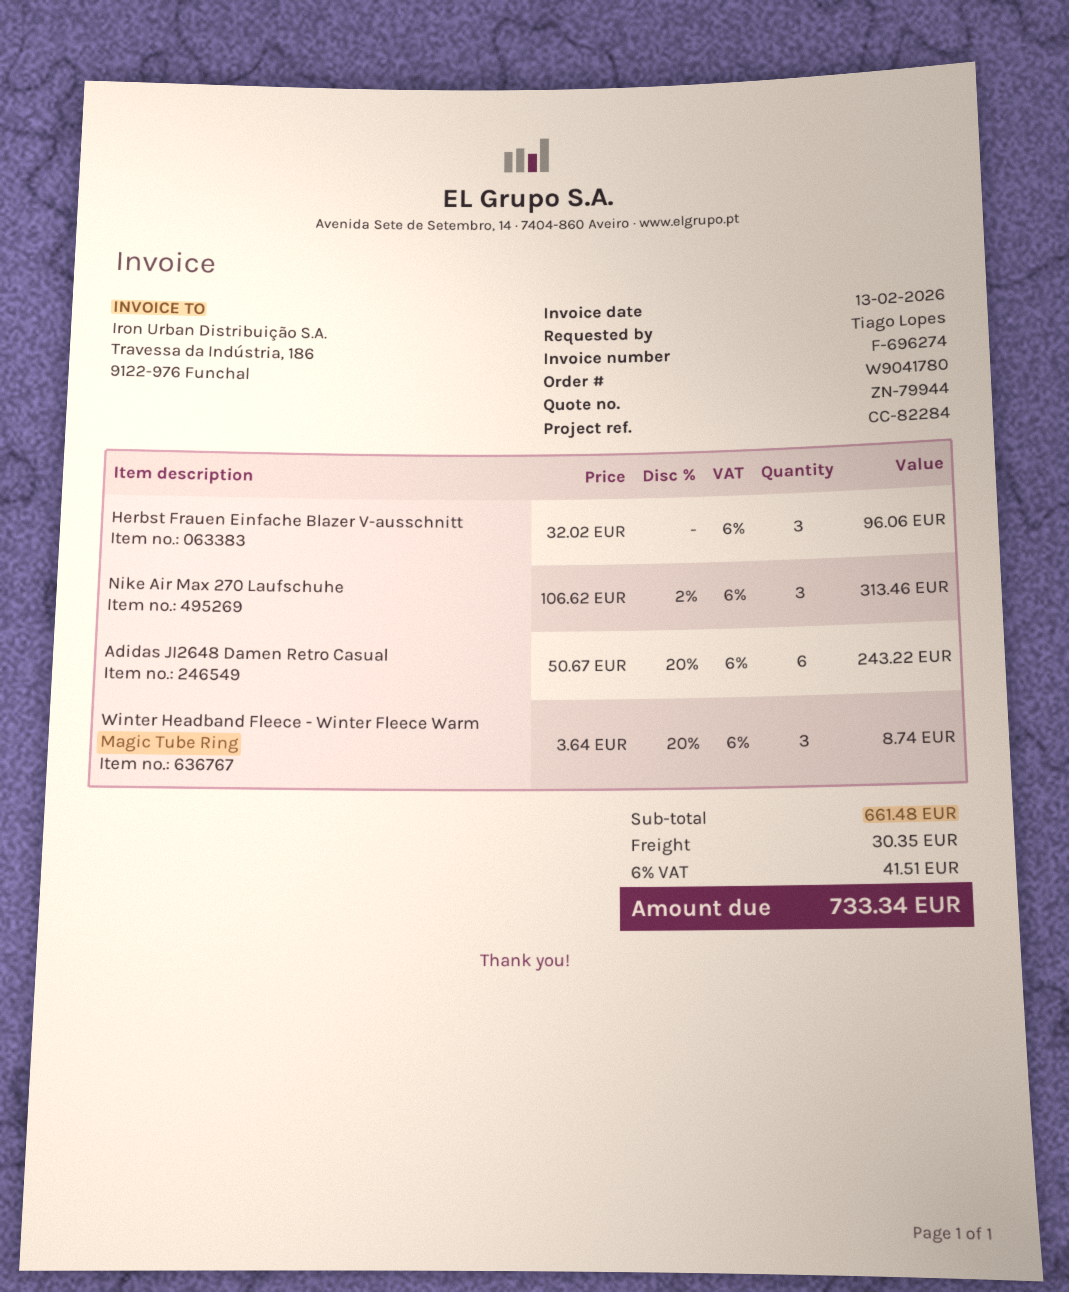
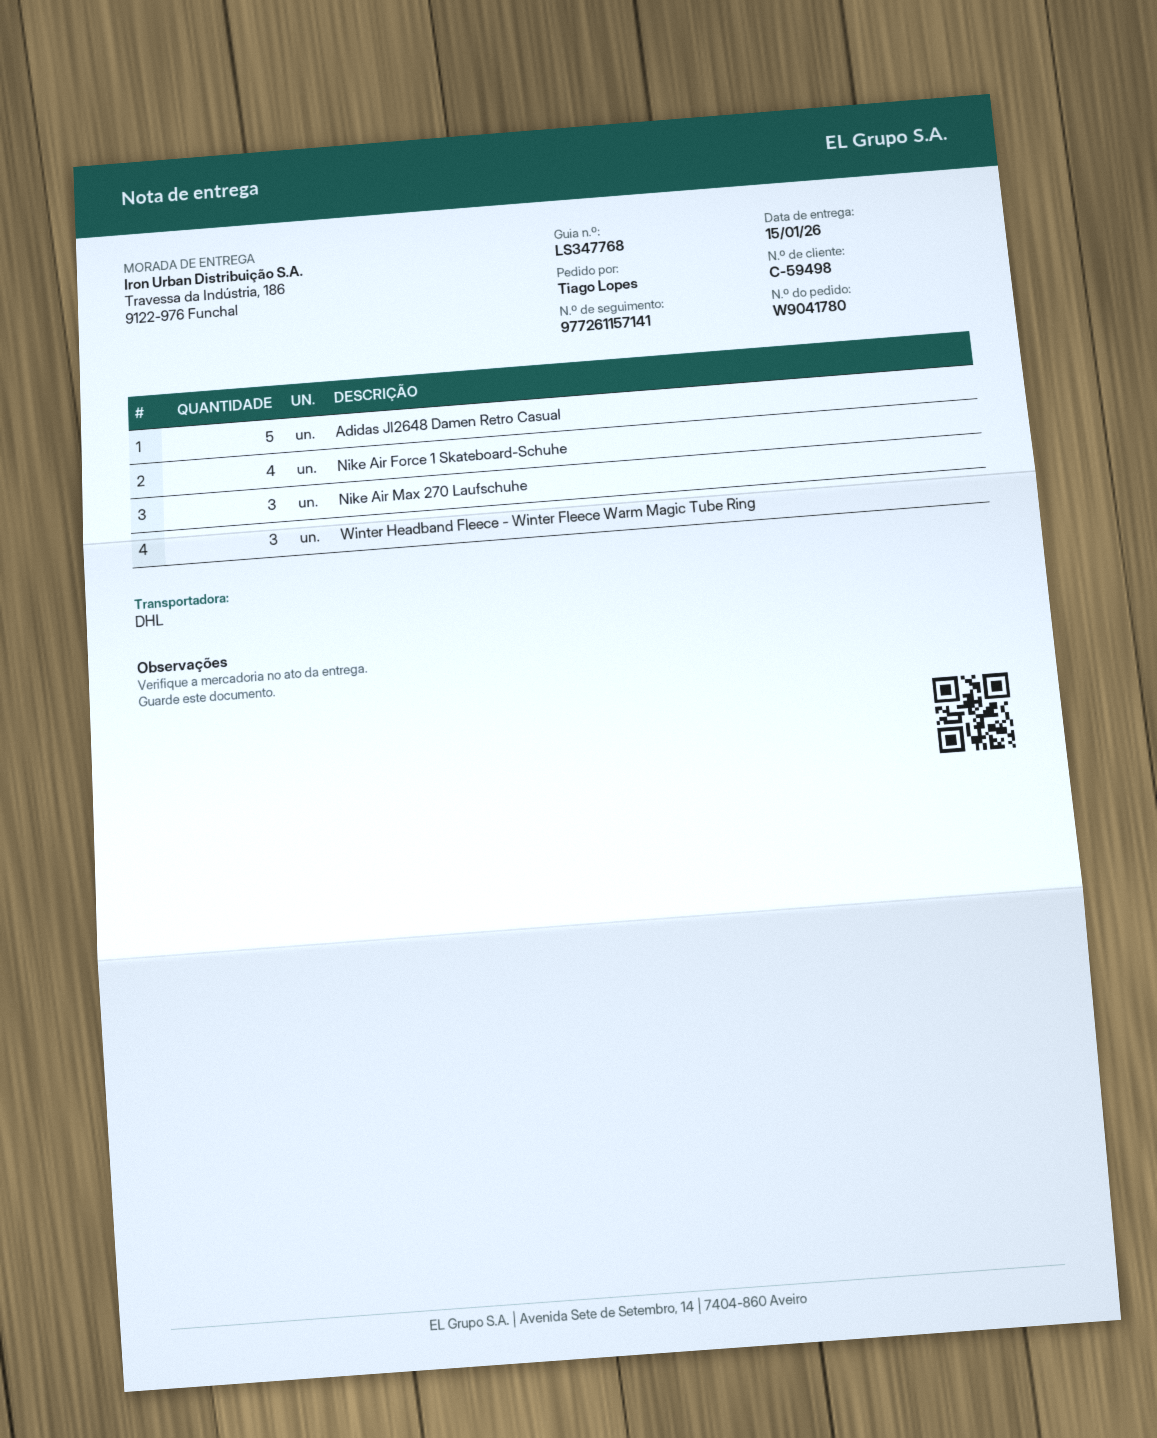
Herbst Frauen Einfache Blazer V-ausschnitt: 3 -> none
Adidas JI2648 Damen Retro Casual: 6 -> 5
Nike Air Force 1 Skateboard-Schuhe: none -> 4

